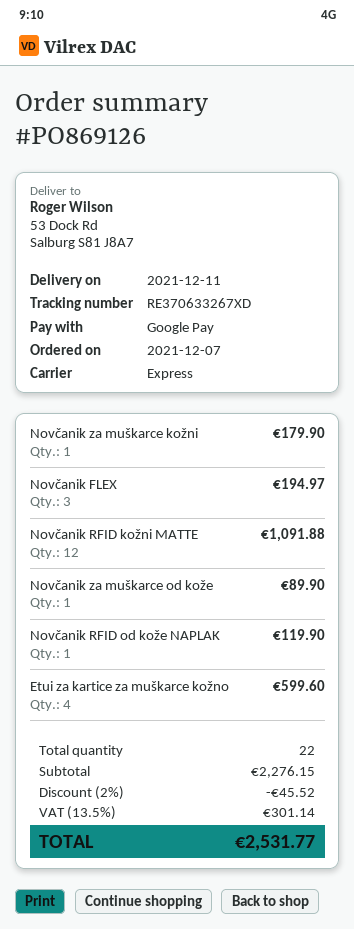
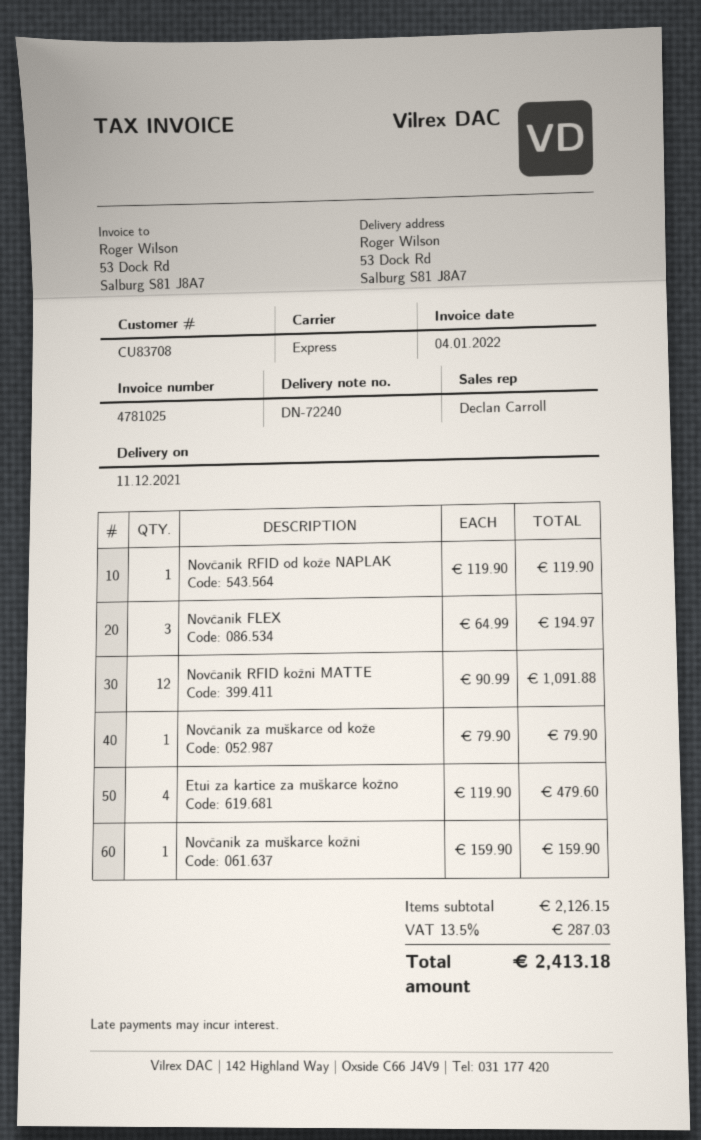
Novčanik za muškarce kožni: 1 for 179.90 -> 1 for 159.90
Novčanik za muškarce od kože: 1 for 89.90 -> 1 for 79.90
Etui za kartice za muškarce kožno: 4 for 599.60 -> 4 for 479.60
subtotal: 2276.15 -> 2126.15
discount: 2% = 45.52 -> none
tax: 13.5% = 301.14 -> 13.5% = 287.03
total: 2531.77 -> 2413.18

